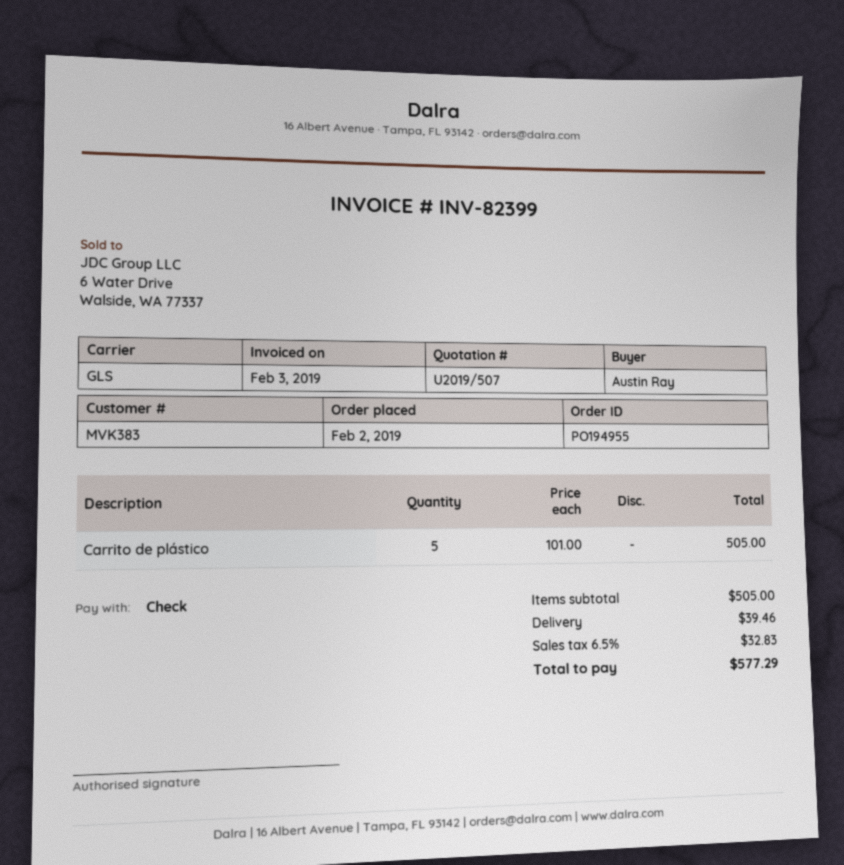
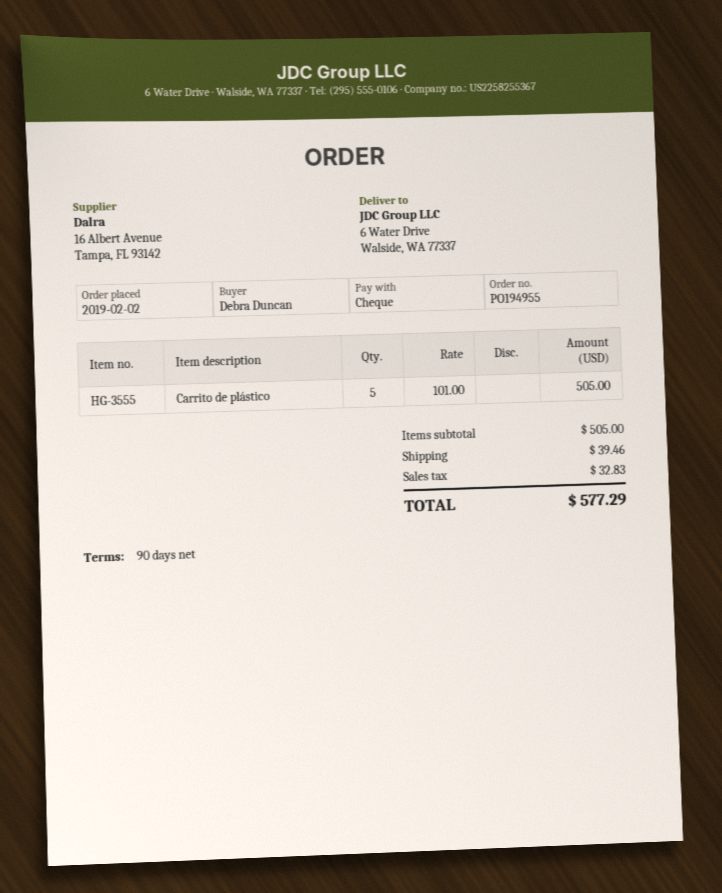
ordered by: Austin Ray -> Debra Duncan

